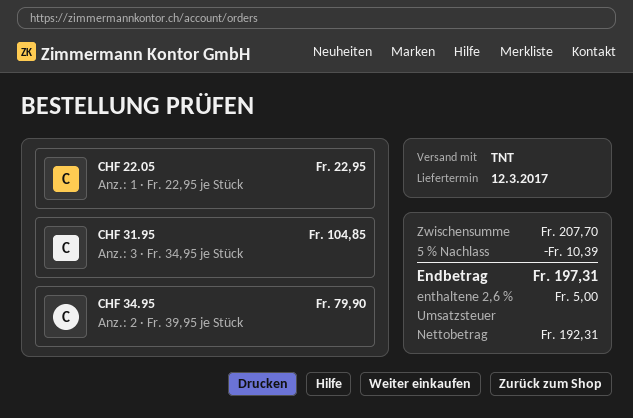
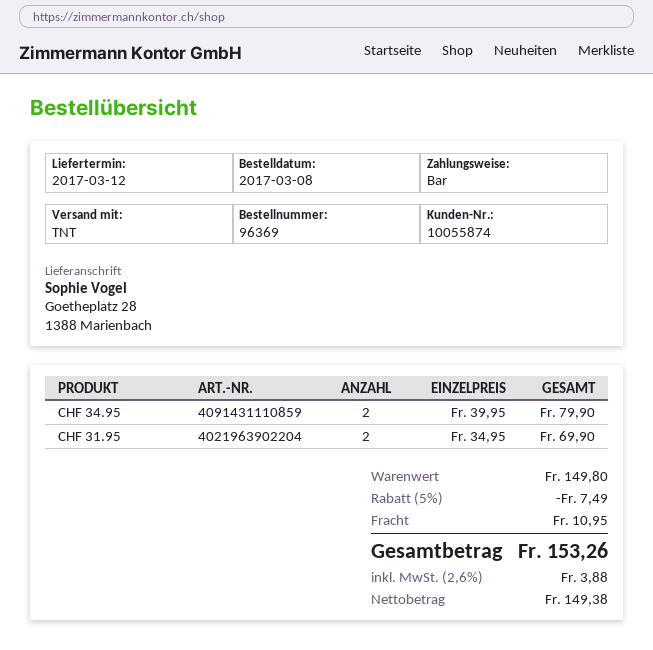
CHF 22.05: 1 x 22.95 = 22.95 -> none
CHF 31.95: 3 x 34.95 = 104.85 -> 2 x 34.95 = 69.90
subtotal: 207.70 -> 149.80
discount: 5% = 10.39 -> 5% = 7.49
shipping: none -> 10.95
net: 192.31 -> 149.38
tax: 2.6% = 5.00 -> 2.6% = 3.88
total: 197.31 -> 153.26

